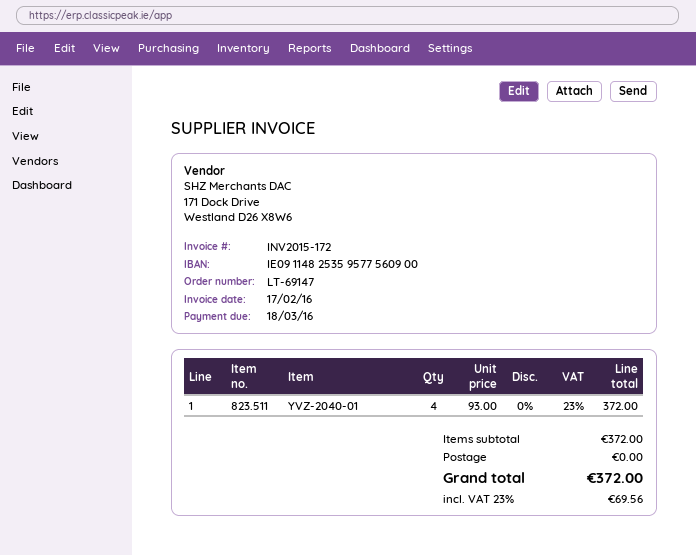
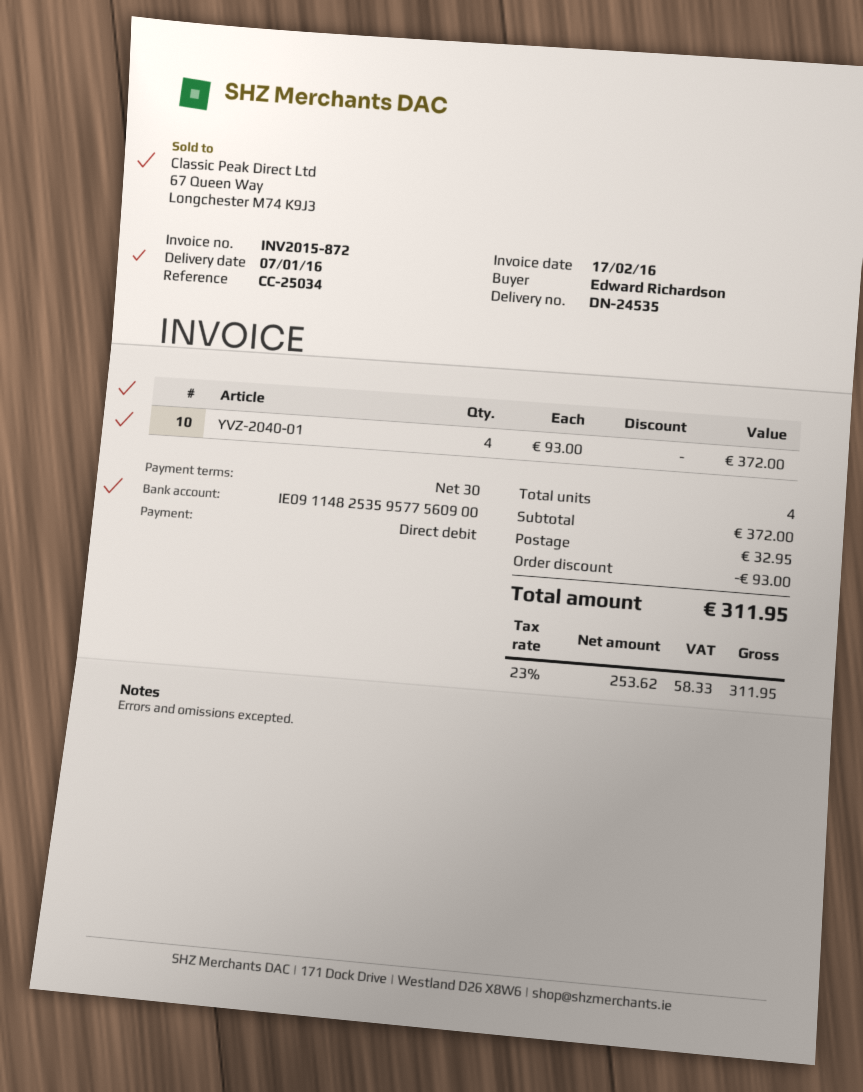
invoice number: INV2015-172 -> INV2015-872
discount: none -> 93.00
shipping: 0.00 -> 32.95
tax: 23% = 69.56 -> 23% = 58.33
total: 372.00 -> 311.95

